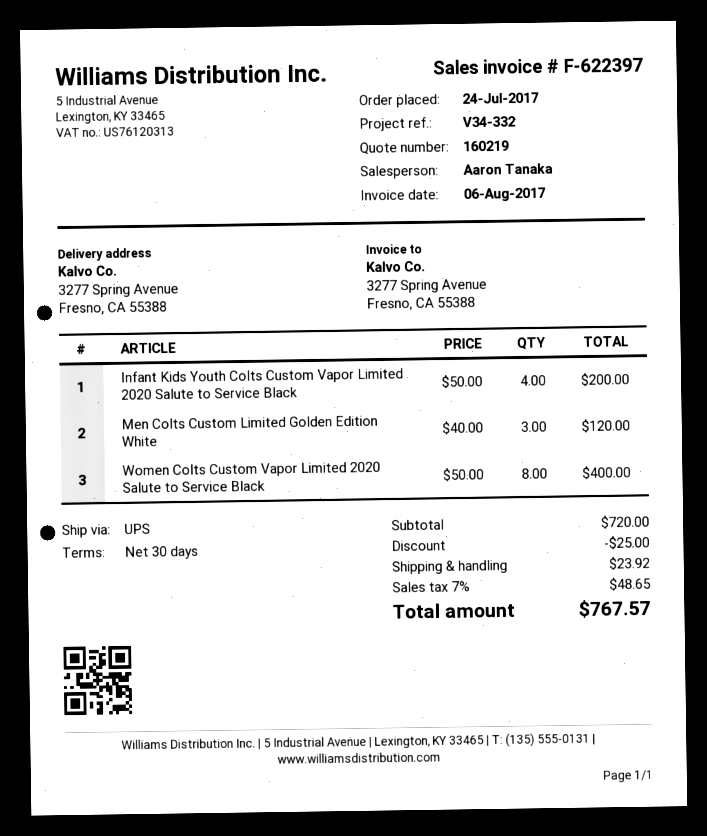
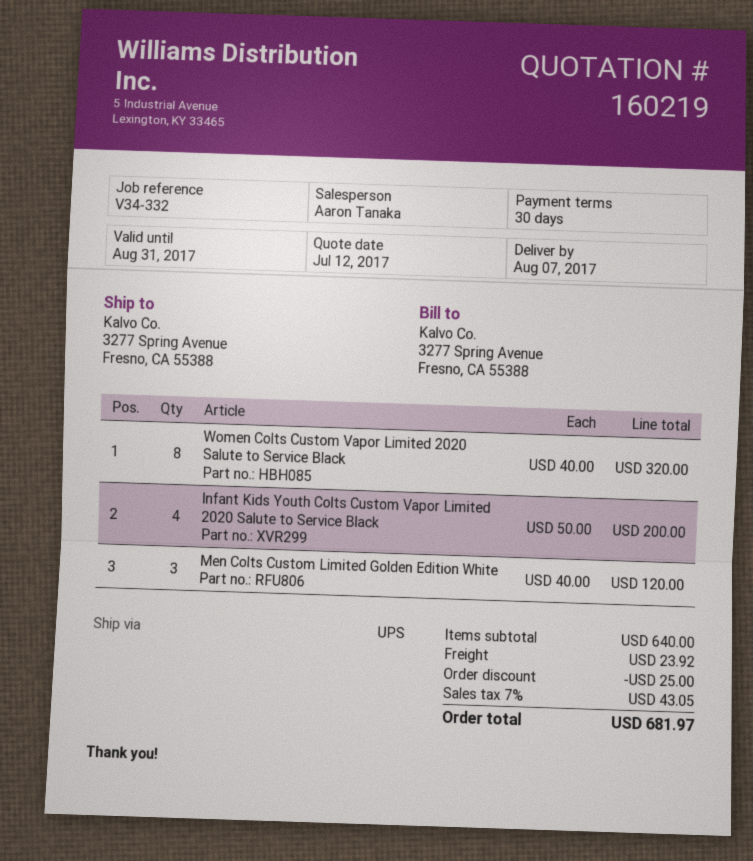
Women Colts Custom Vapor Limited 2020 Salute to Service Black: 8 x 50.00 = 400.00 -> 8 x 40.00 = 320.00
subtotal: 720.00 -> 640.00
tax: 7% = 48.65 -> 7% = 43.05
total: 767.57 -> 681.97

